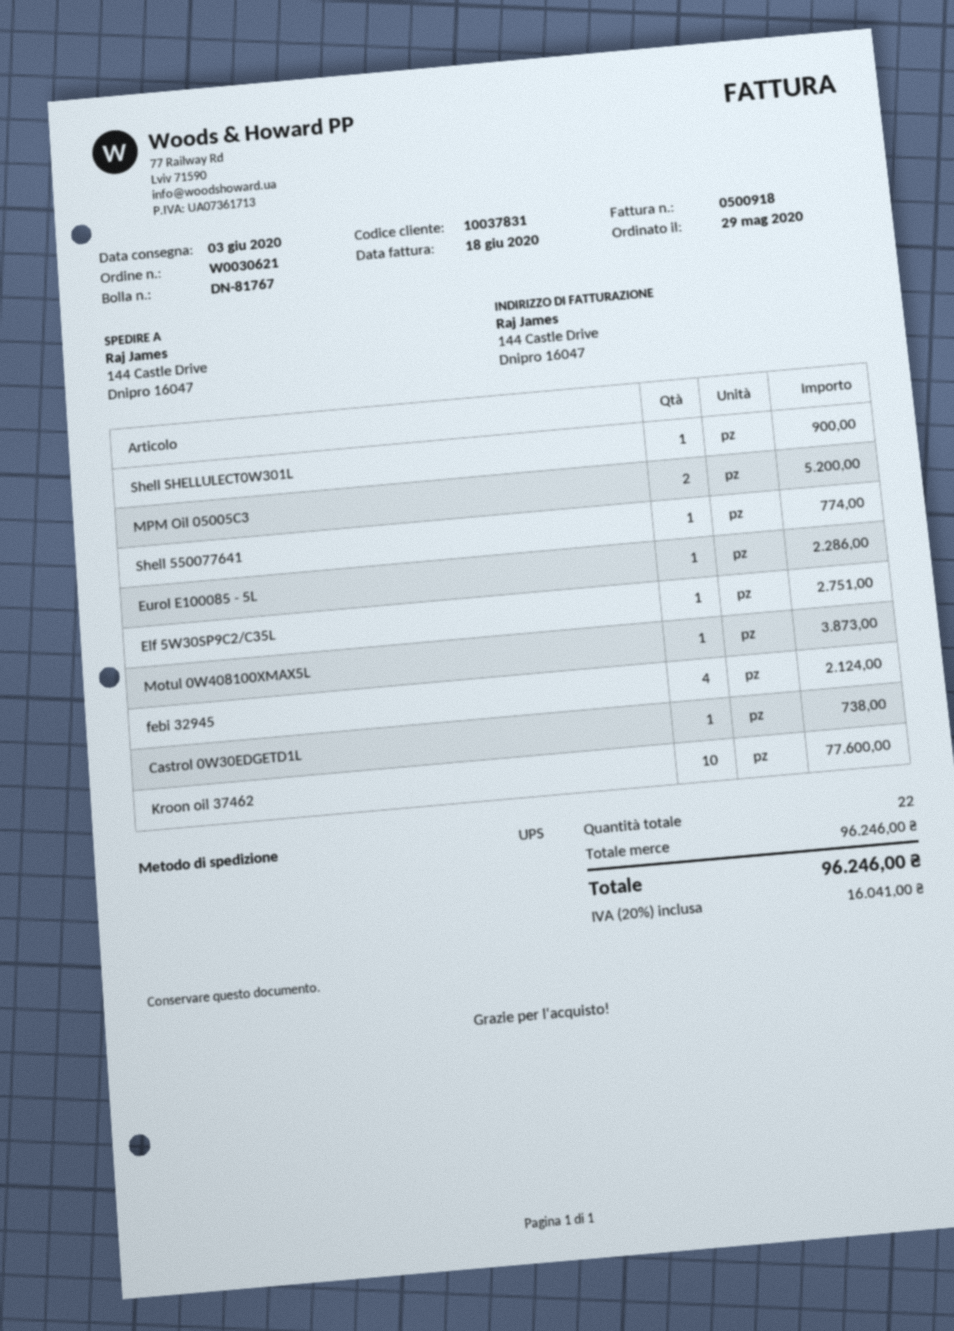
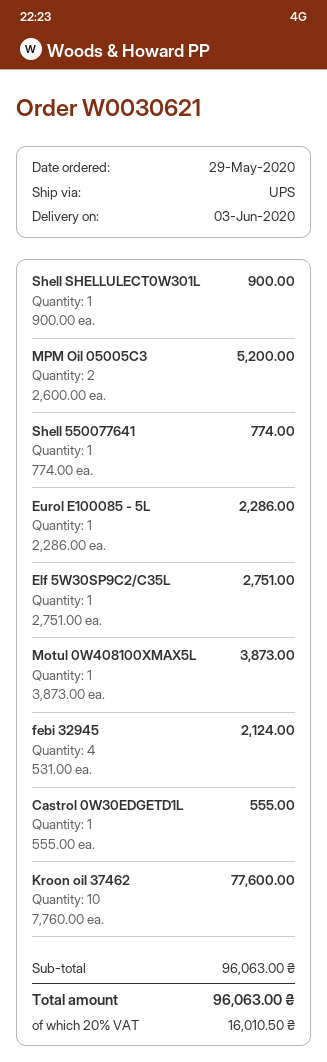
Castrol 0W30EDGETD1L: 1 for 738.00 -> 1 for 555.00
subtotal: 96246.00 -> 96063.00
tax: 20% = 16041.00 -> 20% = 16010.50
total: 96246.00 -> 96063.00

